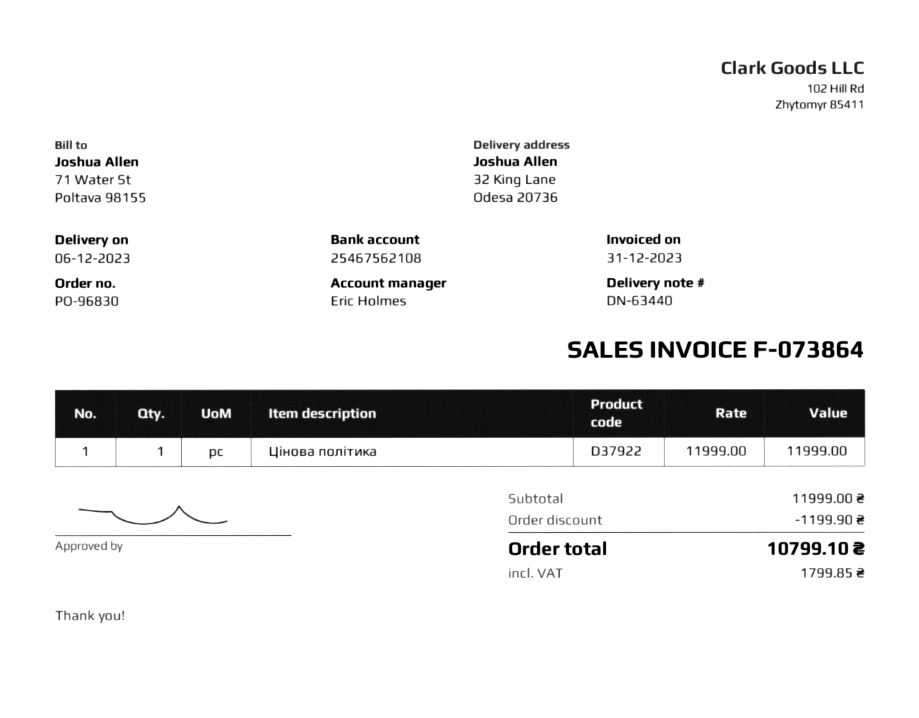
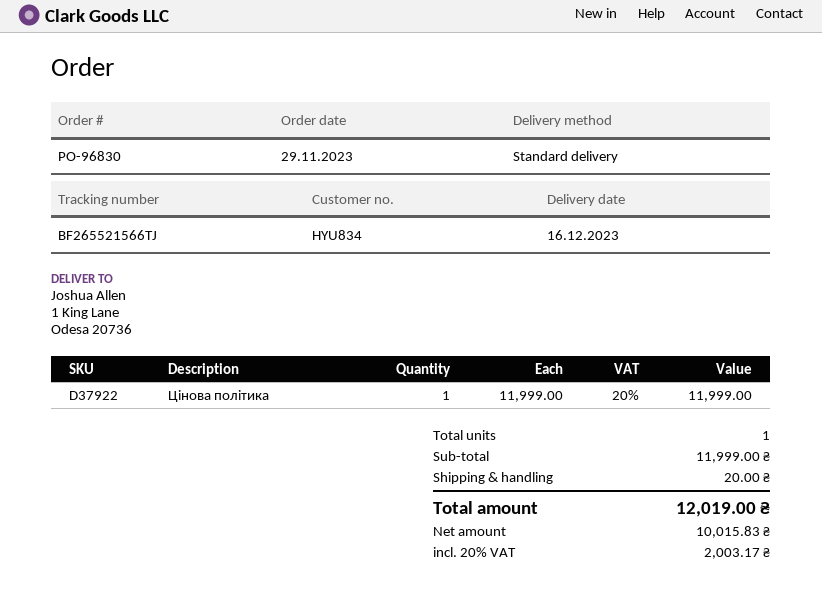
delivery date: 2023-12-06 -> 2023-12-16
ship to: 32 King Lane, Odesa 20736 -> 1 King Lane, Odesa 20736
discount: 1199.90 -> none
shipping: none -> 20.00
tax: 1799.85 -> 2003.17
total: 10799.10 -> 12019.00

